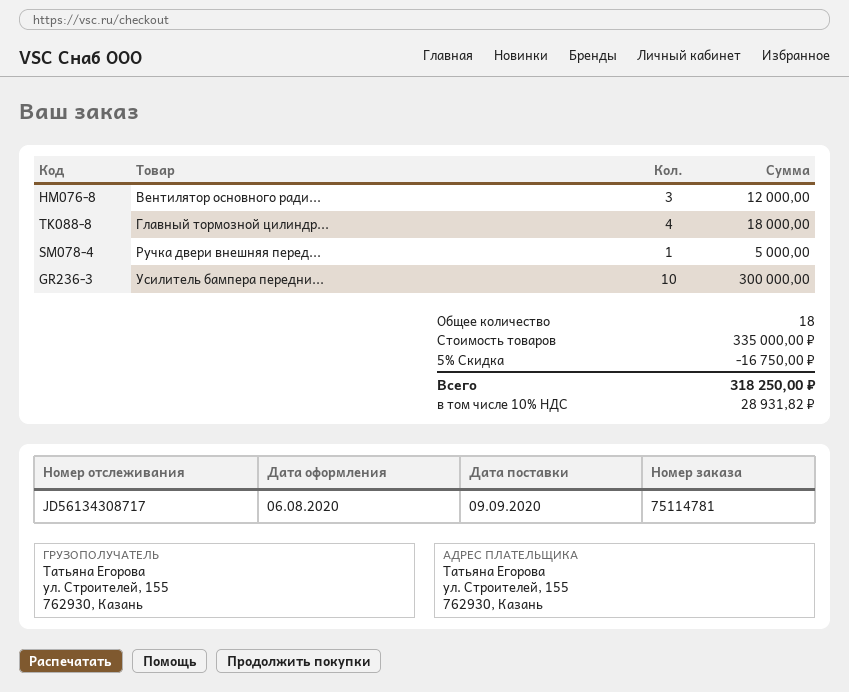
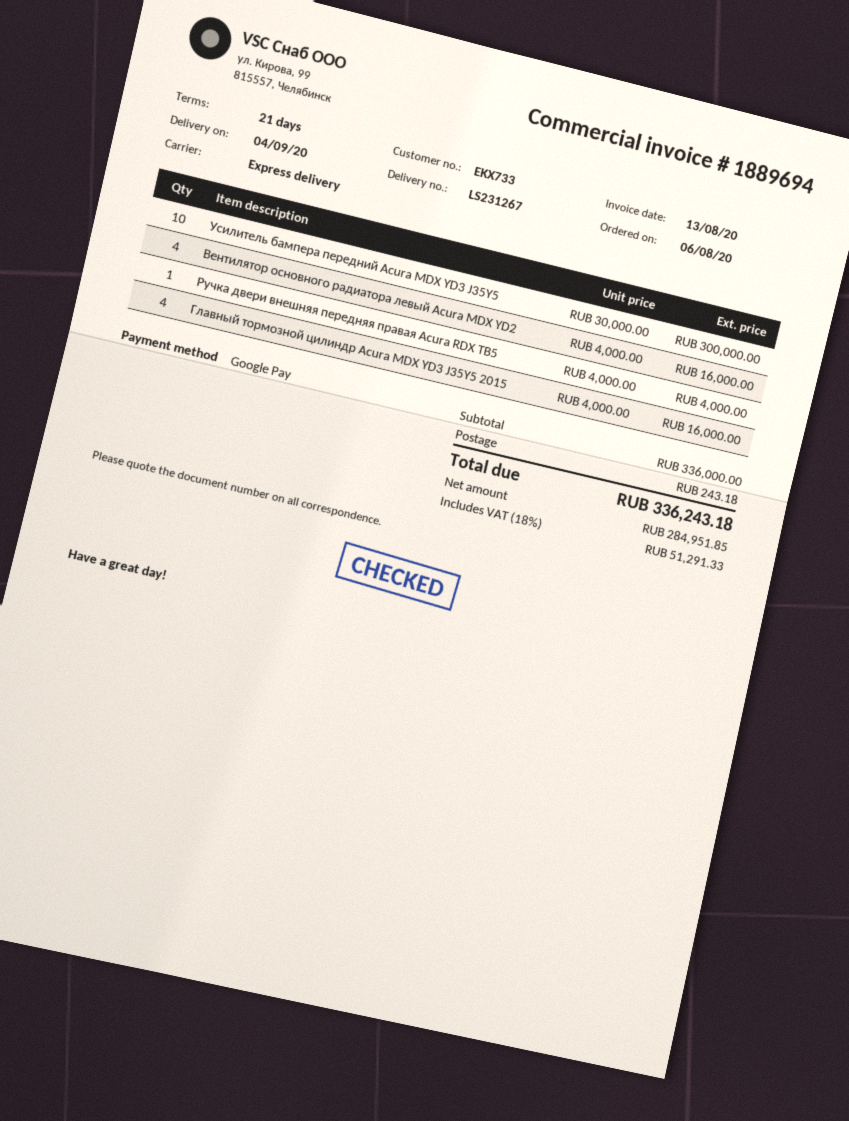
delivery date: 2020-09-09 -> 2020-09-04
Вентилятор основного ради...: 3 for 12000.00 -> 4 for 16000.00
Главный тормозной цилиндр...: 4 for 18000.00 -> 4 for 16000.00
Ручка двери внешняя перед...: 1 for 5000.00 -> 1 for 4000.00
subtotal: 335000.00 -> 336000.00
discount: 5% = 16750.00 -> none
shipping: none -> 243.18
tax: 10% = 28931.82 -> 18% = 51291.33
total: 318250.00 -> 336243.18

